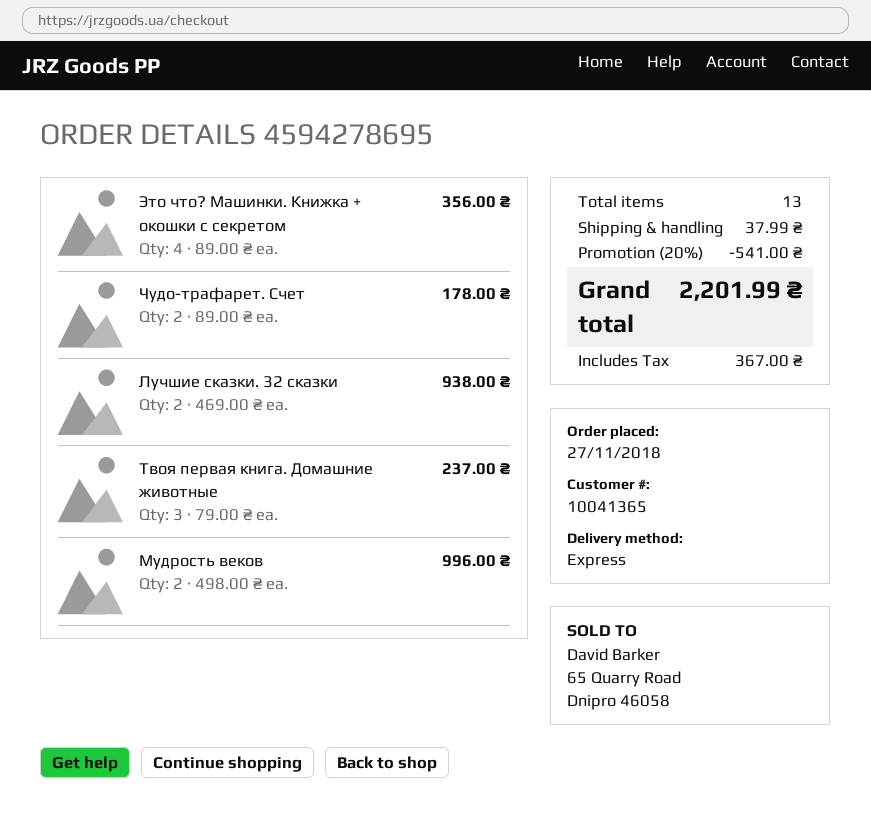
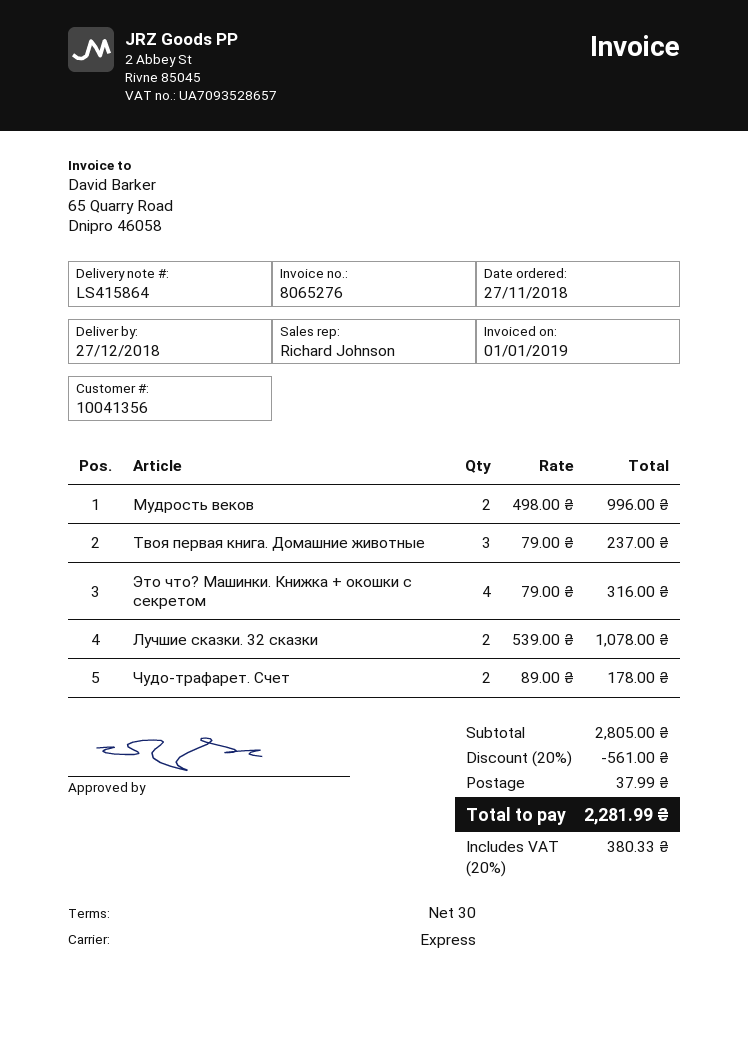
customer number: 10041365 -> 10041356
Это что? Машинки. Книжка + окошки с секретом: 4 x 89.00 = 356.00 -> 4 x 79.00 = 316.00
Лучшие сказки. 32 сказки: 2 x 469.00 = 938.00 -> 2 x 539.00 = 1078.00
discount: 20% = 541.00 -> 20% = 561.00
tax: 367.00 -> 380.33
total: 2201.99 -> 2281.99

